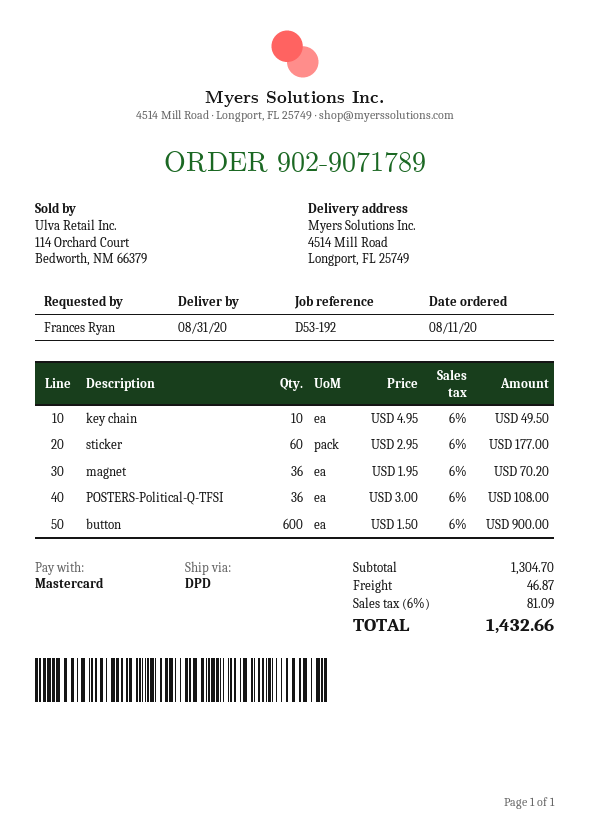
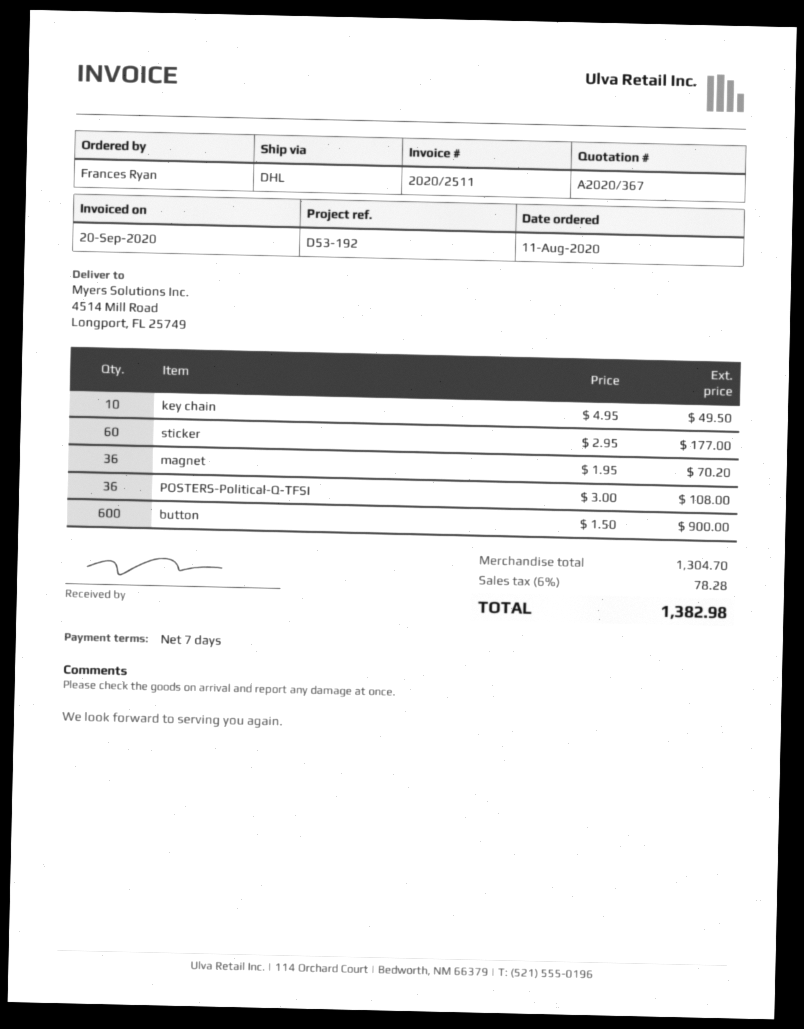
shipping method: DPD -> DHL
shipping: 46.87 -> none
tax: 6% = 81.09 -> 6% = 78.28
total: 1432.66 -> 1382.98

